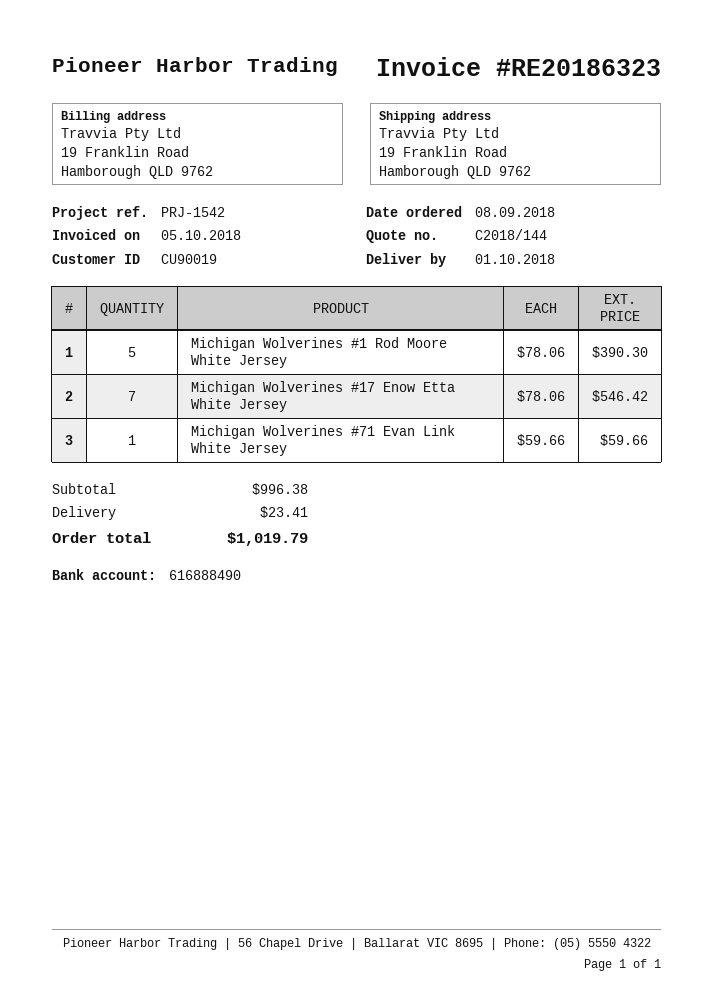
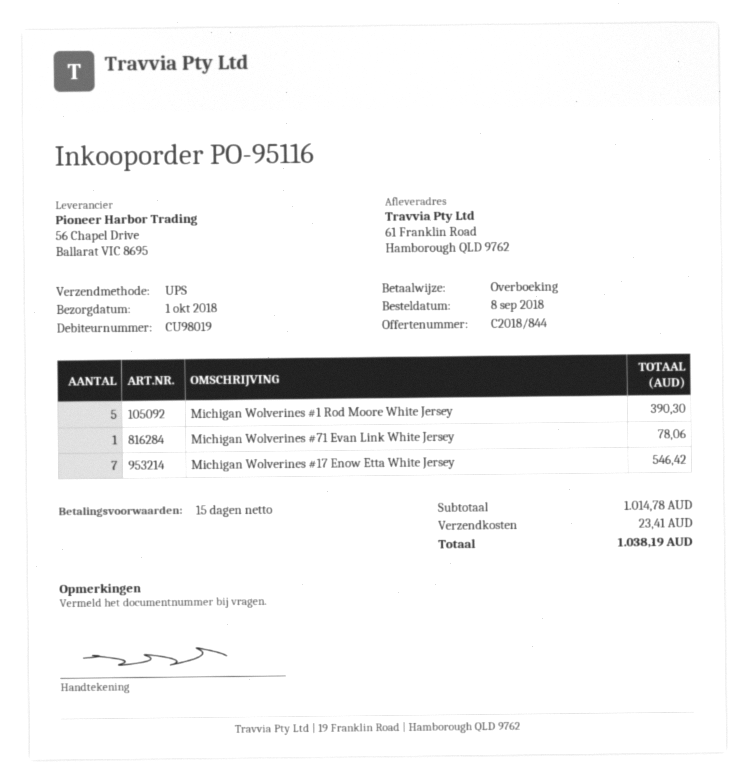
quote number: C2018/144 -> C2018/844
customer number: CU90019 -> CU98019
ship to: 19 Franklin Road, Hamborough QLD 9762 -> 61 Franklin Road, Hamborough QLD 9762
Michigan Wolverines #71 Evan Link White Jersey: 1 for 59.66 -> 1 for 78.06
subtotal: 996.38 -> 1014.78
total: 1019.79 -> 1038.19

